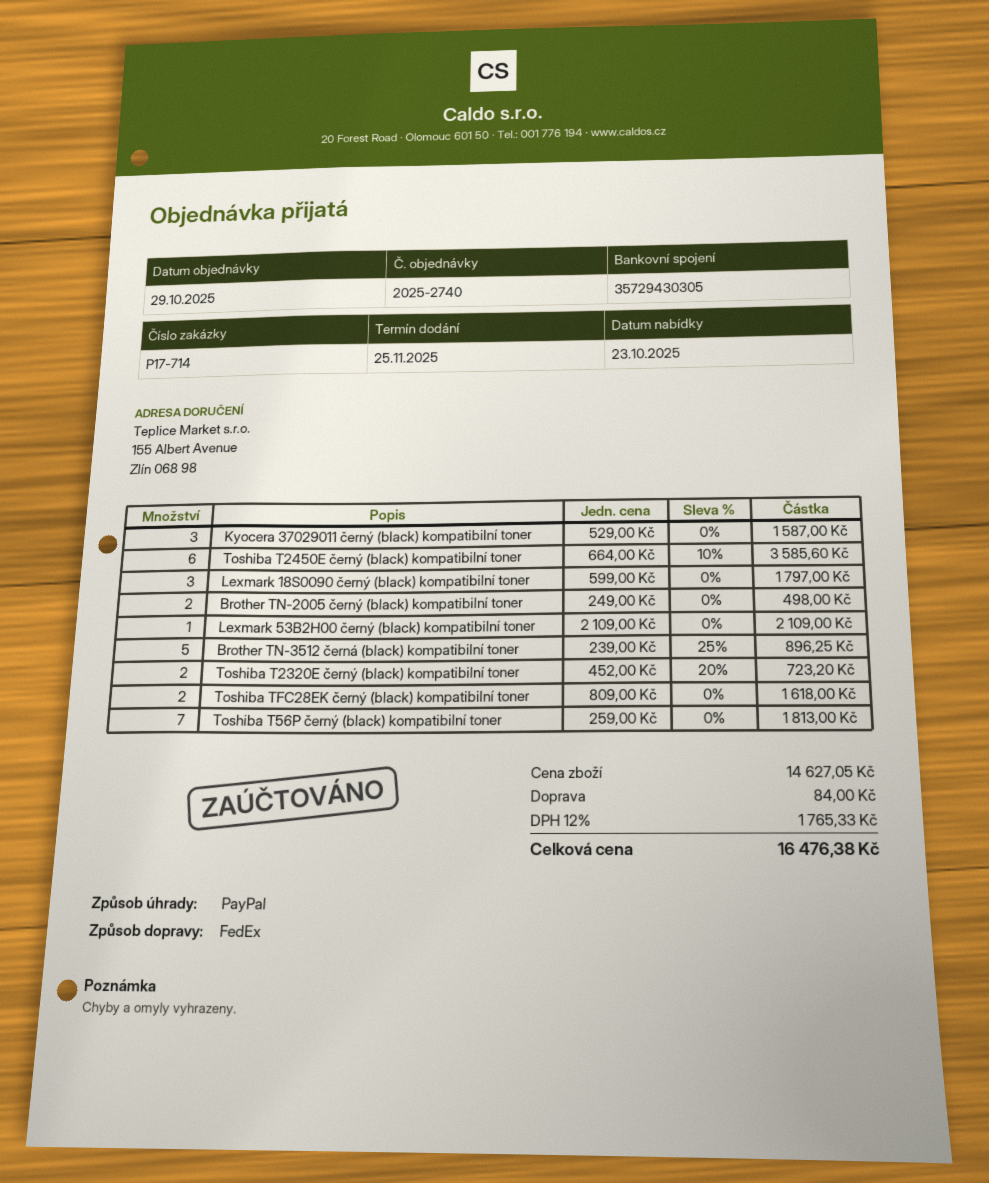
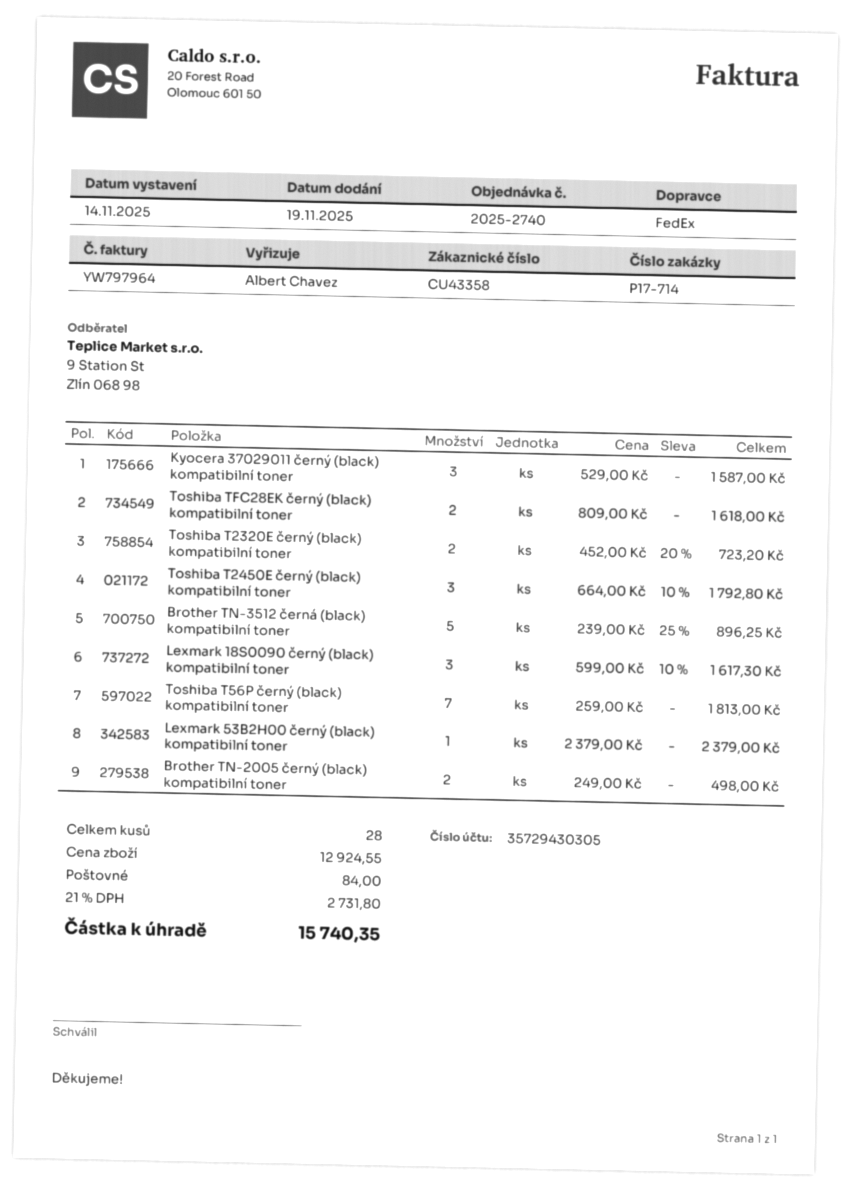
delivery date: 2025-11-25 -> 2025-11-19
Toshiba T2450E černý (black) kompatibilní toner: 6 x 664.00 - 10% = 3585.60 -> 3 x 664.00 - 10% = 1792.80
Lexmark 18S0090 černý (black) kompatibilní toner: 3 x 599.00 = 1797.00 -> 3 x 599.00 - 10% = 1617.30
Lexmark 53B2H00 černý (black) kompatibilní toner: 1 x 2109.00 = 2109.00 -> 1 x 2379.00 = 2379.00
subtotal: 14627.05 -> 12924.55
tax: 12% = 1765.33 -> 21% = 2731.80
total: 16476.38 -> 15740.35

